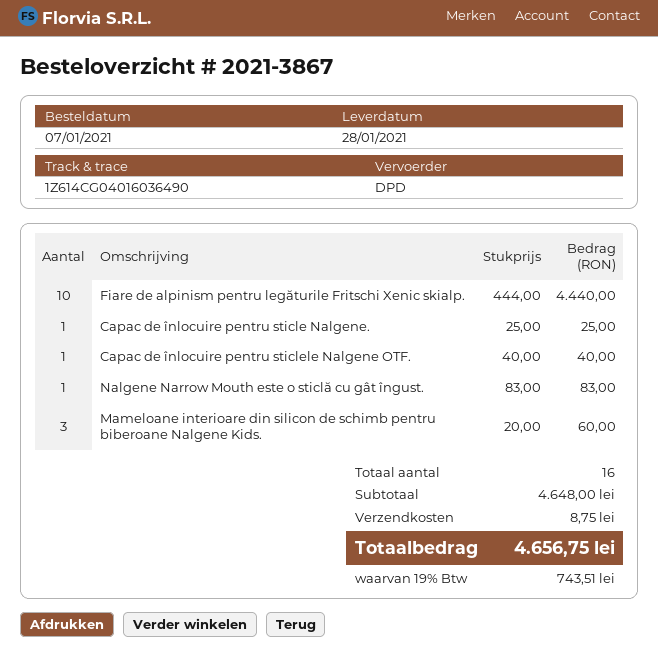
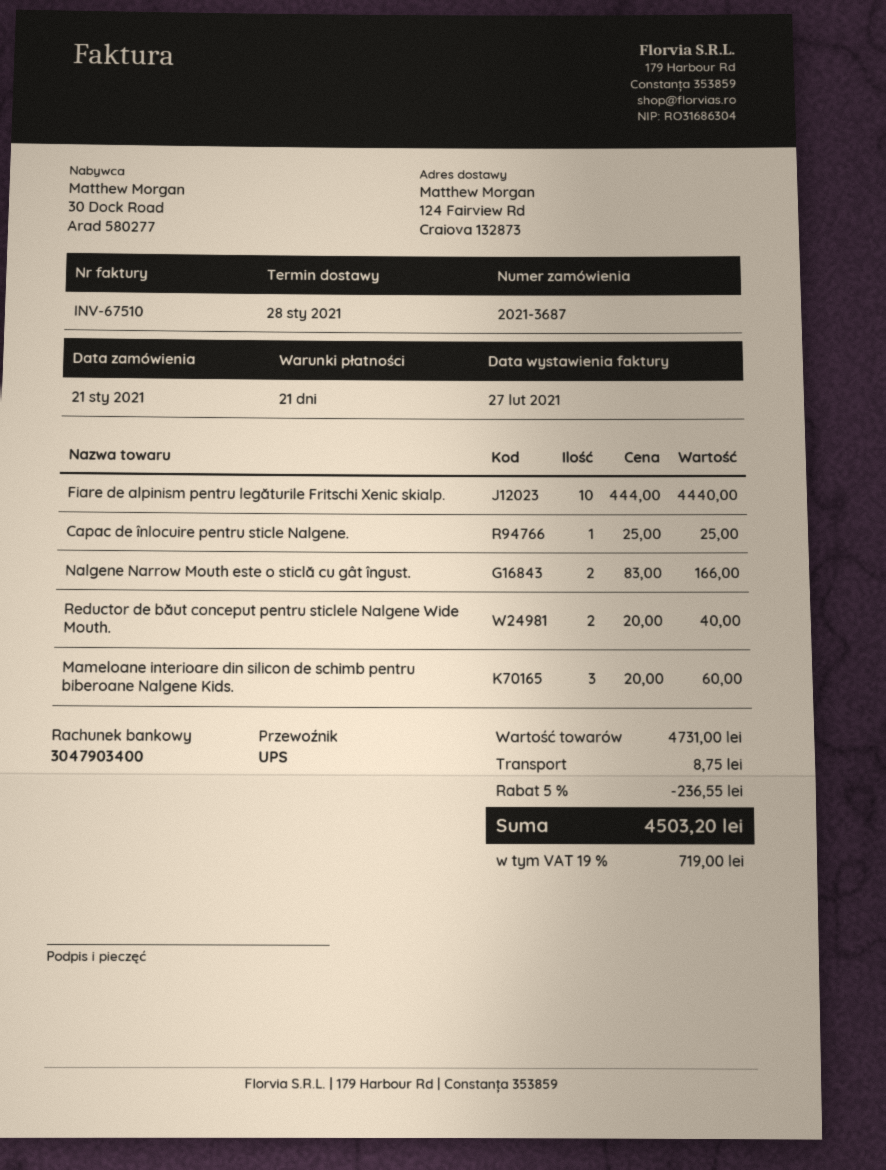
order number: 2021-3867 -> 2021-3687
order date: 2021-01-07 -> 2021-01-21
shipping method: DPD -> UPS
Capac de înlocuire pentru sticlele Nalgene OTF.: 1 x 40.00 = 40.00 -> none
Nalgene Narrow Mouth este o sticlă cu gât îngust.: 1 x 83.00 = 83.00 -> 2 x 83.00 = 166.00
Reductor de băut conceput pentru sticlele Nalgene Wide Mouth.: none -> 2 x 20.00 = 40.00
subtotal: 4648.00 -> 4731.00
discount: none -> 5% = 236.55
tax: 19% = 743.51 -> 19% = 719.00
total: 4656.75 -> 4503.20

